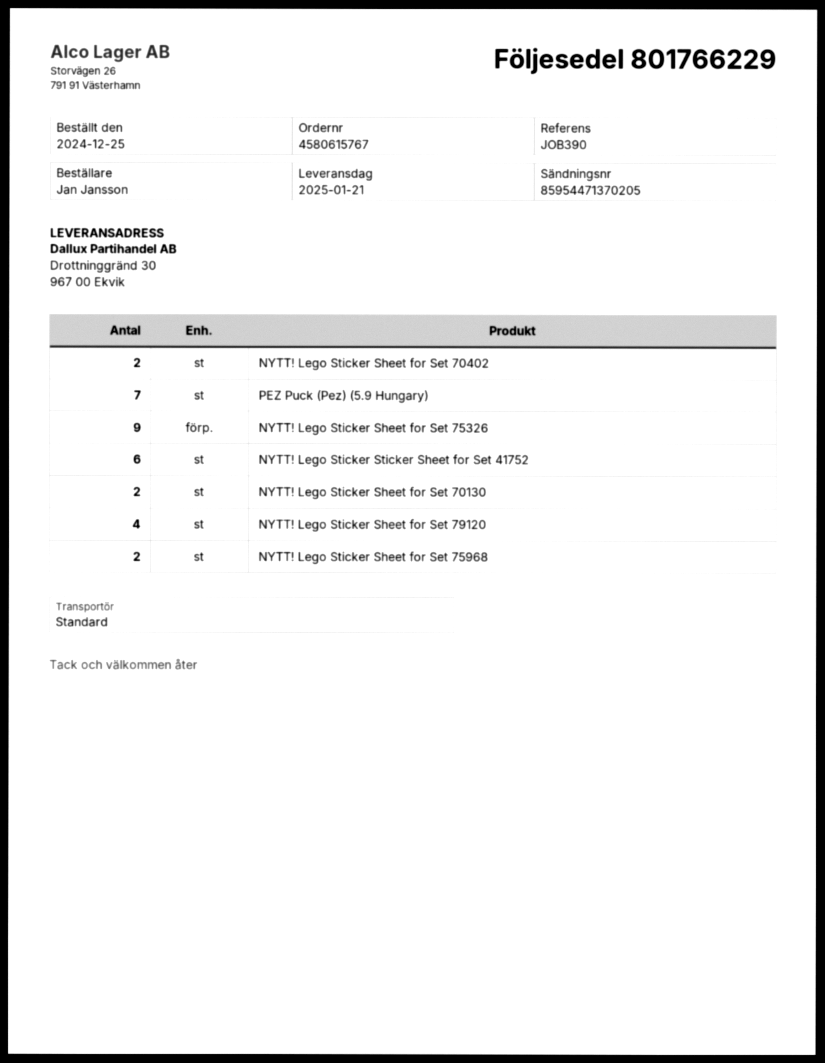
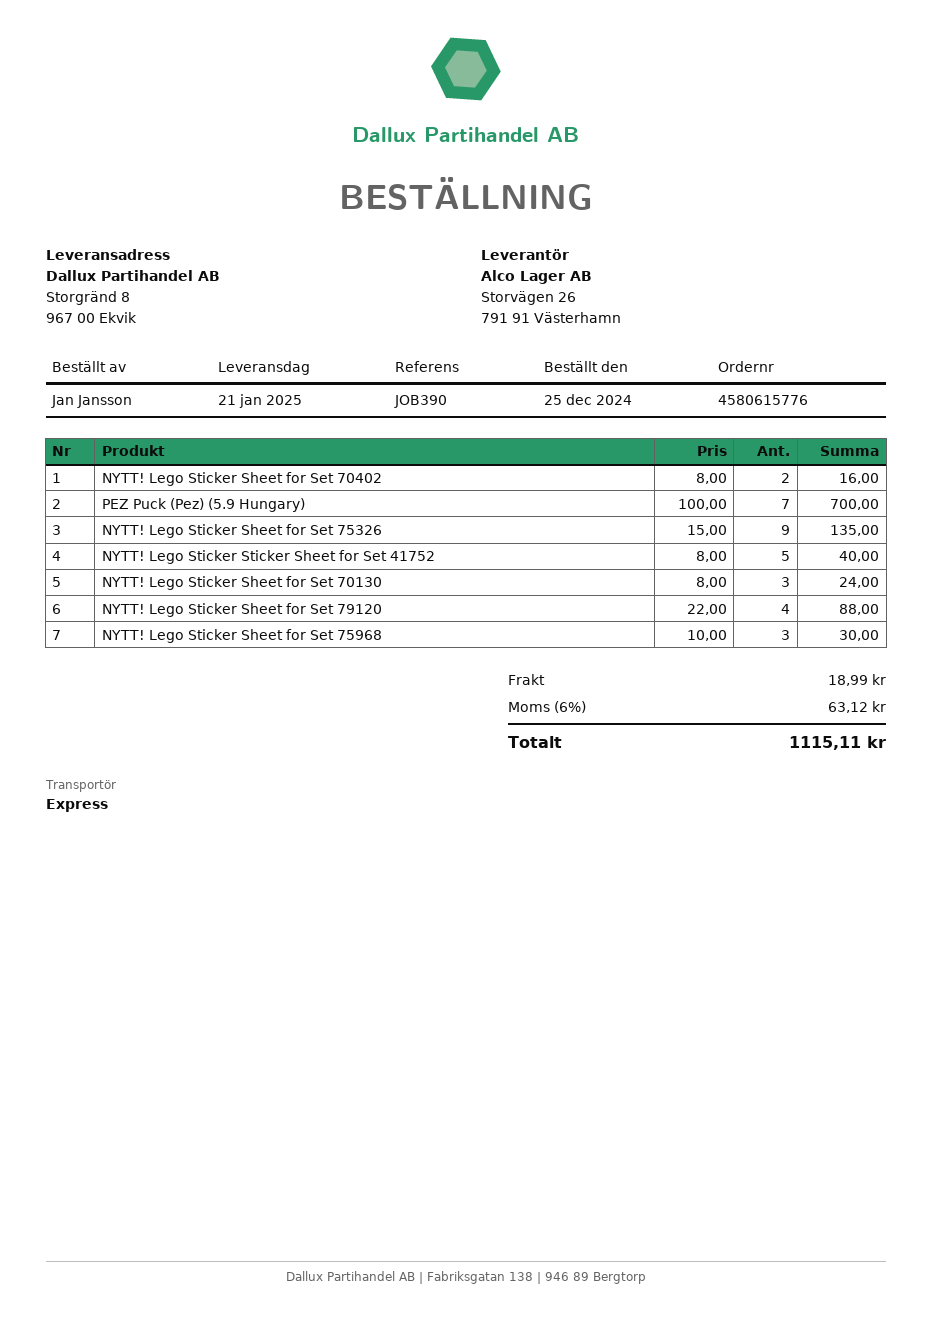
order number: 4580615767 -> 4580615776
shipping method: standard -> express
ship to: Drottninggränd 30, 967 00 Ekvik -> Storgränd 8, 967 00 Ekvik
NYTT! Lego Sticker Sticker Sheet for Set 41752: 6 -> 5
NYTT! Lego Sticker Sheet for Set 70130: 2 -> 3
NYTT! Lego Sticker Sheet for Set 75968: 2 -> 3

